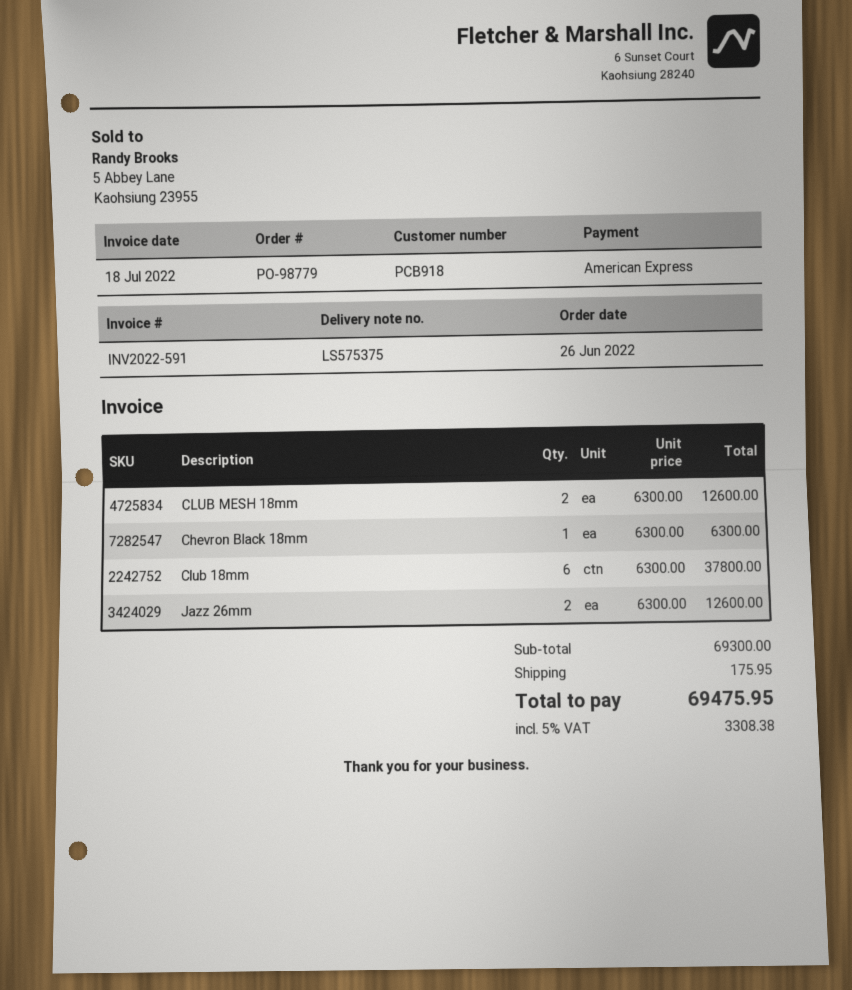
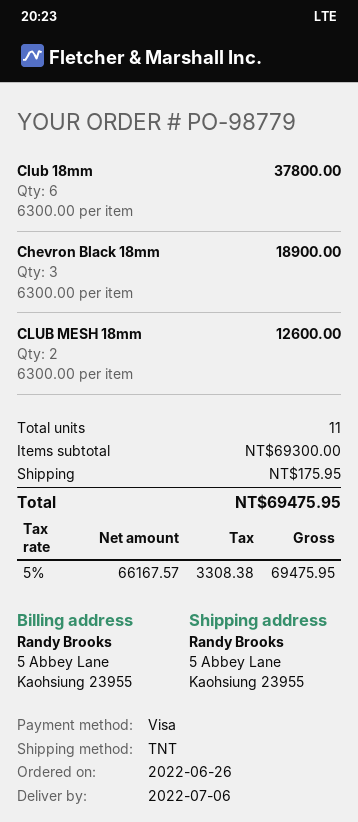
payment method: American Express -> Visa
Chevron Black 18mm: 1 x 6300.00 = 6300.00 -> 3 x 6300.00 = 18900.00
Jazz 26mm: 2 x 6300.00 = 12600.00 -> none

